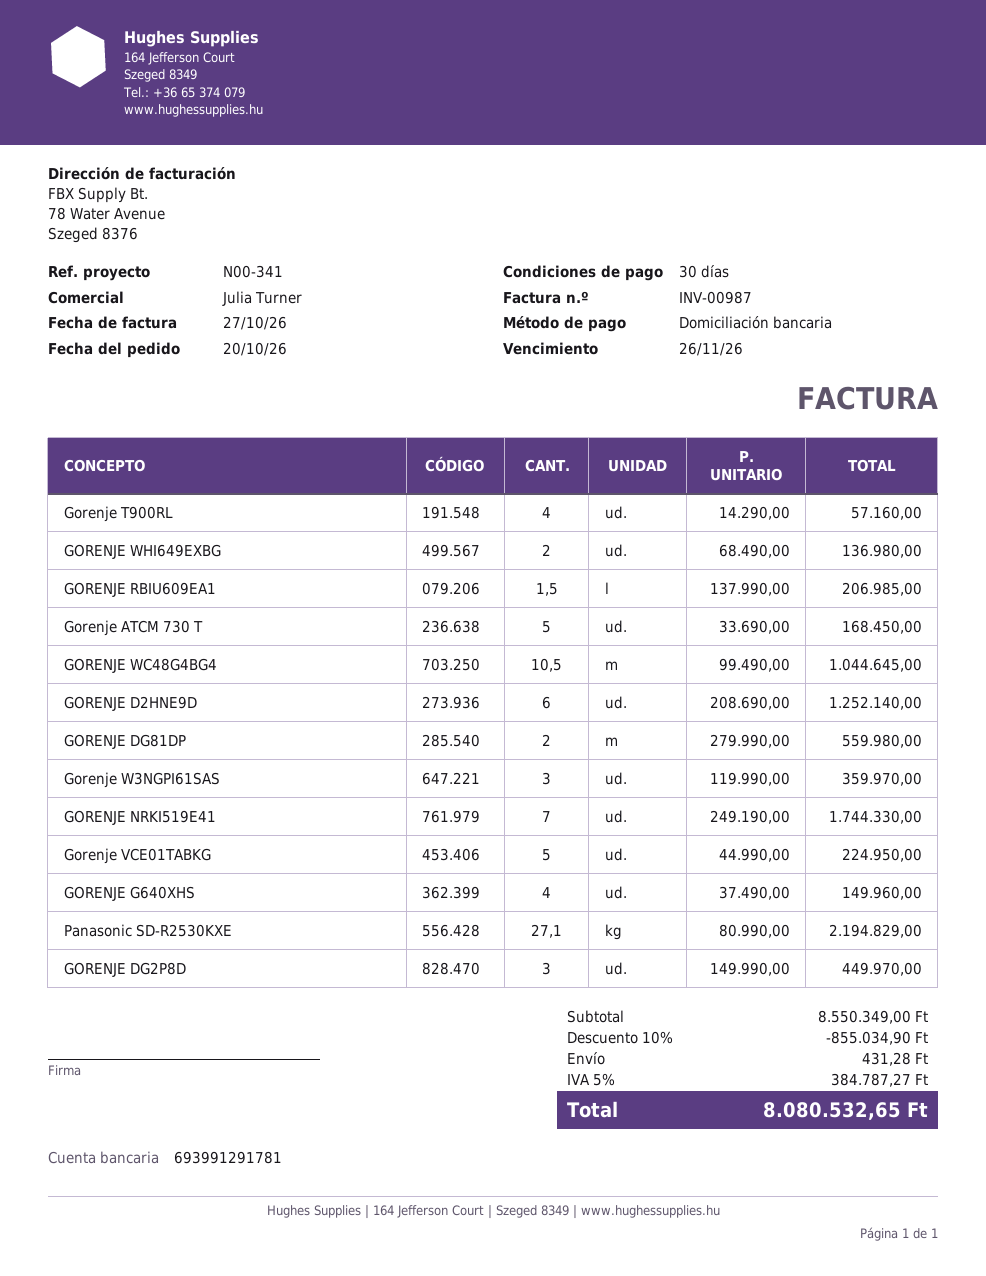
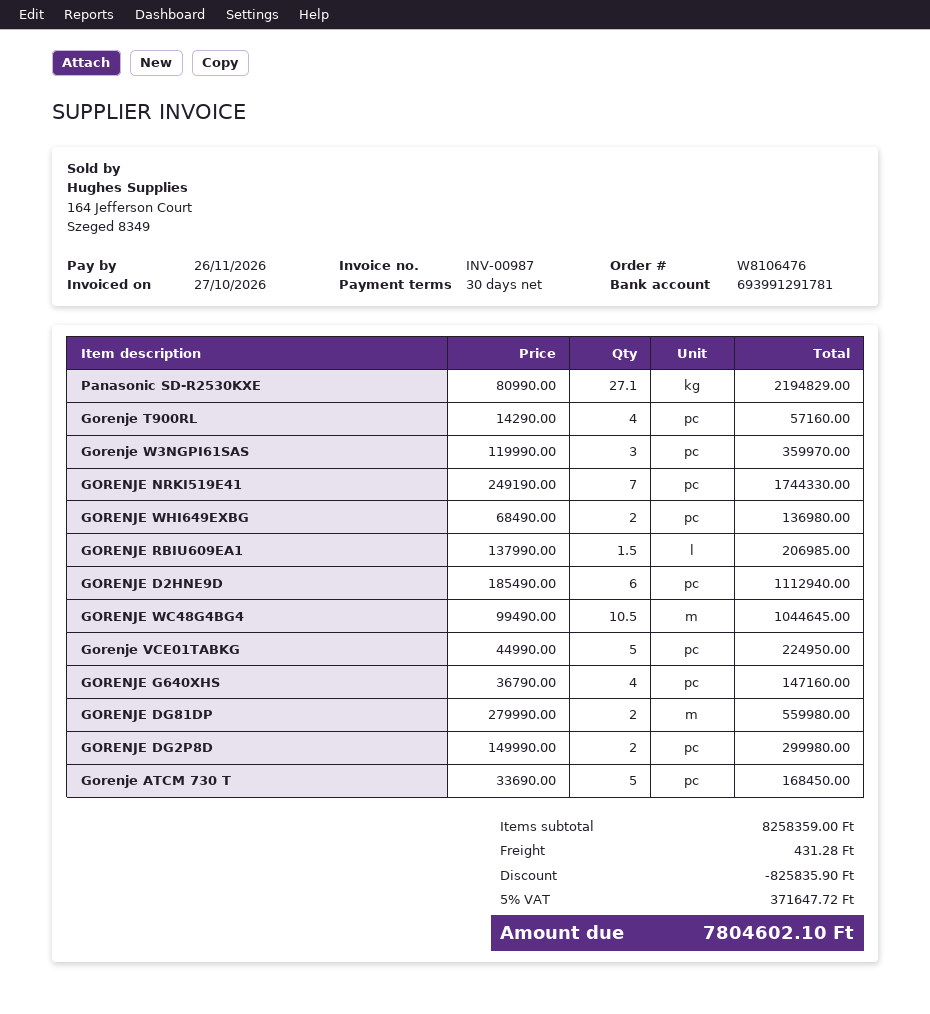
GORENJE D2HNE9D: 6 x 208690.00 = 1252140.00 -> 6 x 185490.00 = 1112940.00
GORENJE G640XHS: 4 x 37490.00 = 149960.00 -> 4 x 36790.00 = 147160.00
GORENJE DG2P8D: 3 x 149990.00 = 449970.00 -> 2 x 149990.00 = 299980.00
subtotal: 8550349.00 -> 8258359.00
discount: 855034.90 -> 825835.90
tax: 5% = 384787.27 -> 5% = 371647.72
total: 8080532.65 -> 7804602.10

